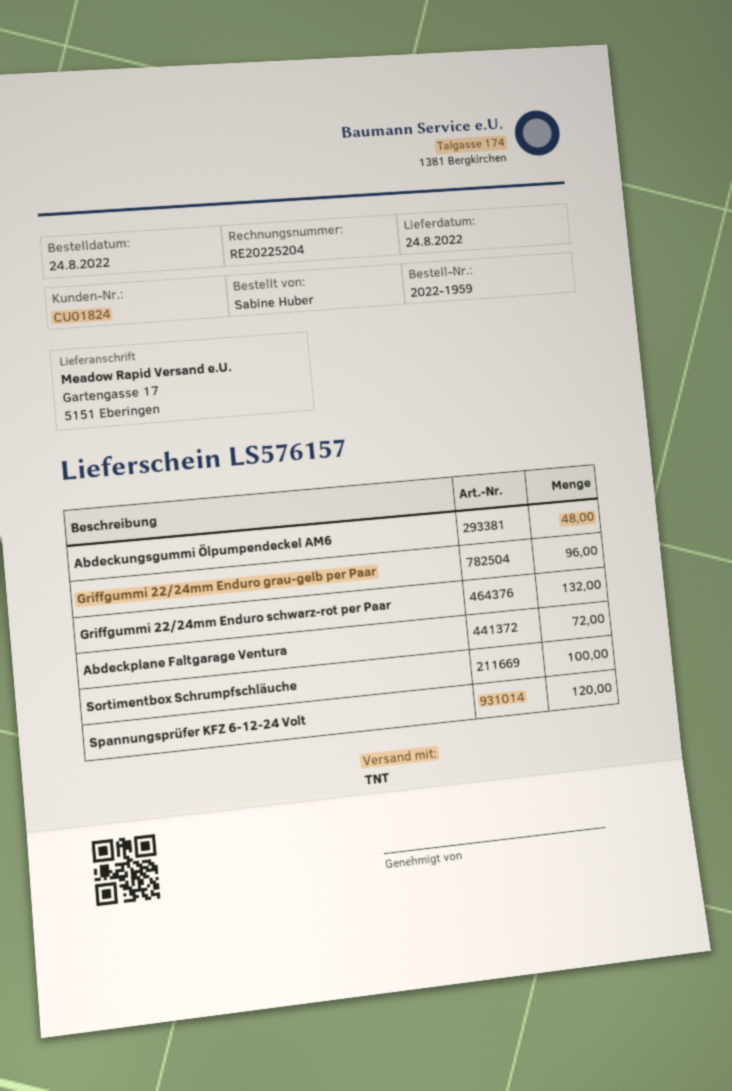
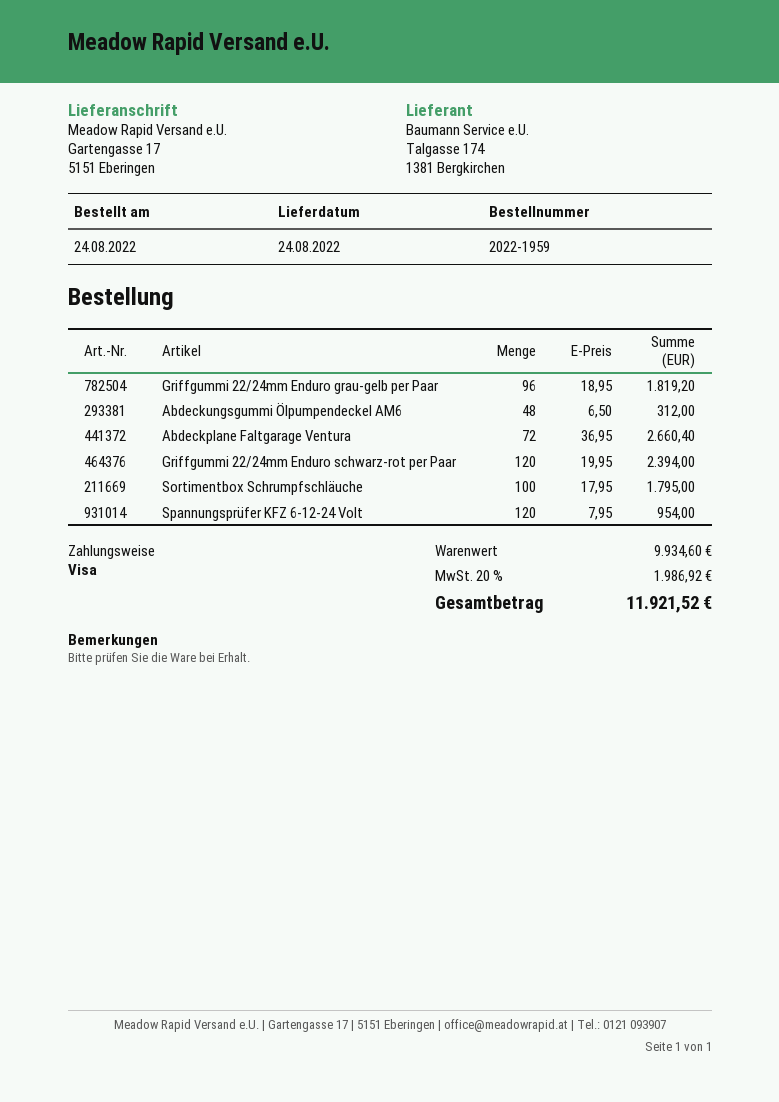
Griffgummi 22/24mm Enduro schwarz-rot per Paar: 132 -> 120

